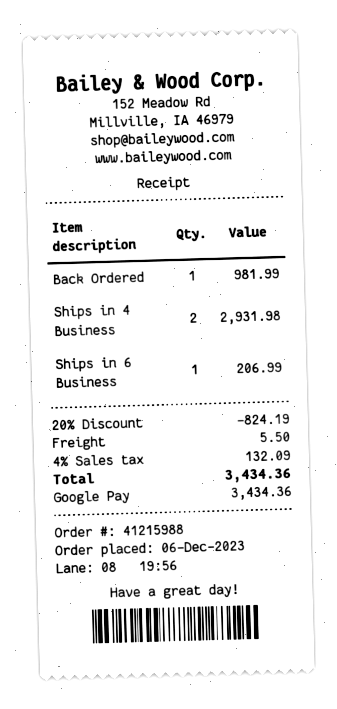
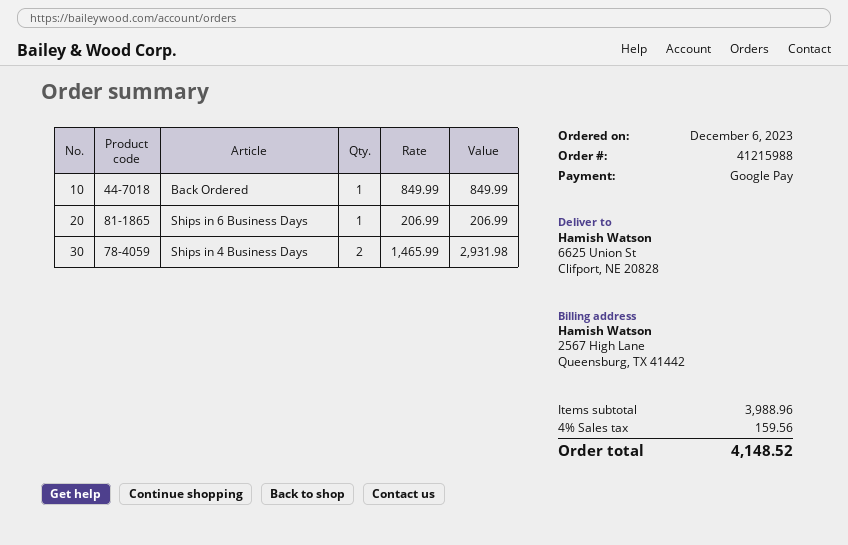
Back Ordered: 1 for 981.99 -> 1 for 849.99
discount: 20% = 824.19 -> none
shipping: 5.50 -> none
tax: 4% = 132.09 -> 4% = 159.56
total: 3434.36 -> 4148.52

